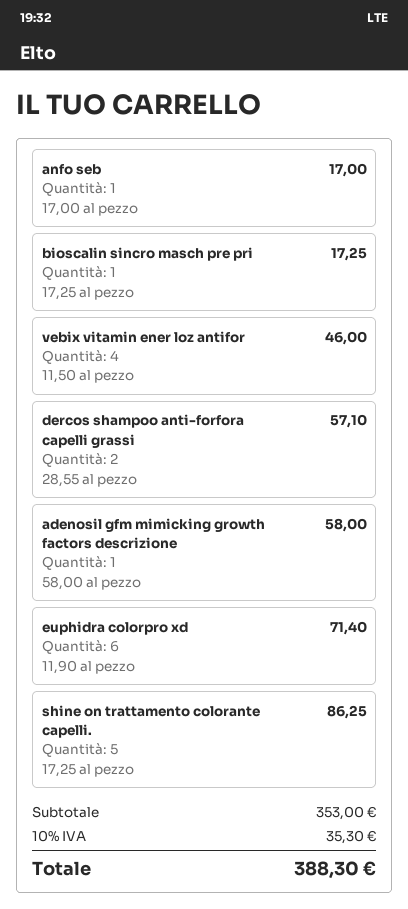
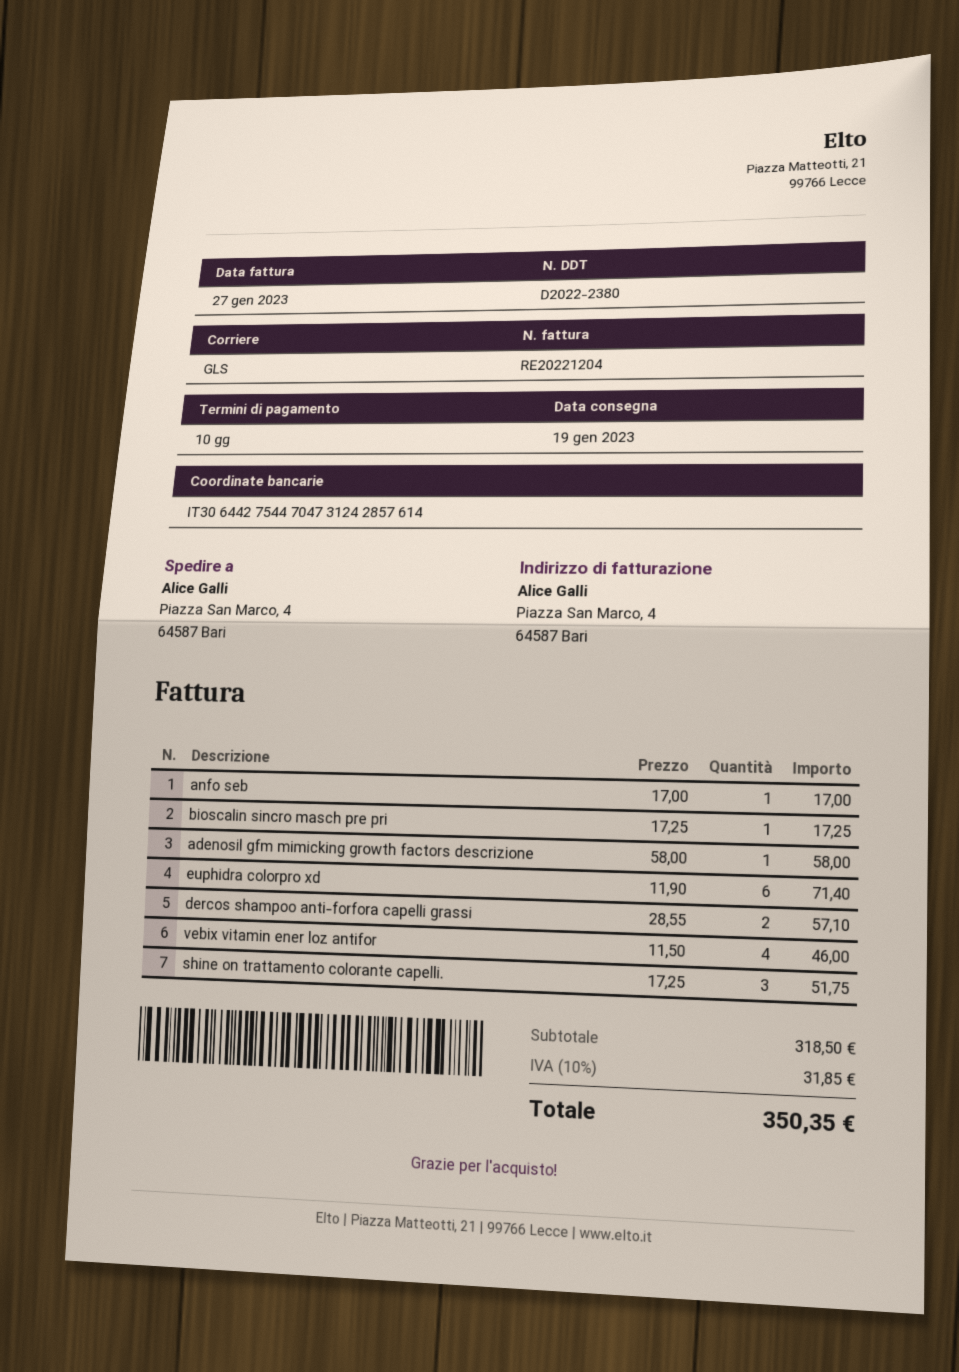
shine on trattamento colorante capelli.: 5 x 17.25 = 86.25 -> 3 x 17.25 = 51.75
subtotal: 353.00 -> 318.50
tax: 10% = 35.30 -> 10% = 31.85
total: 388.30 -> 350.35

